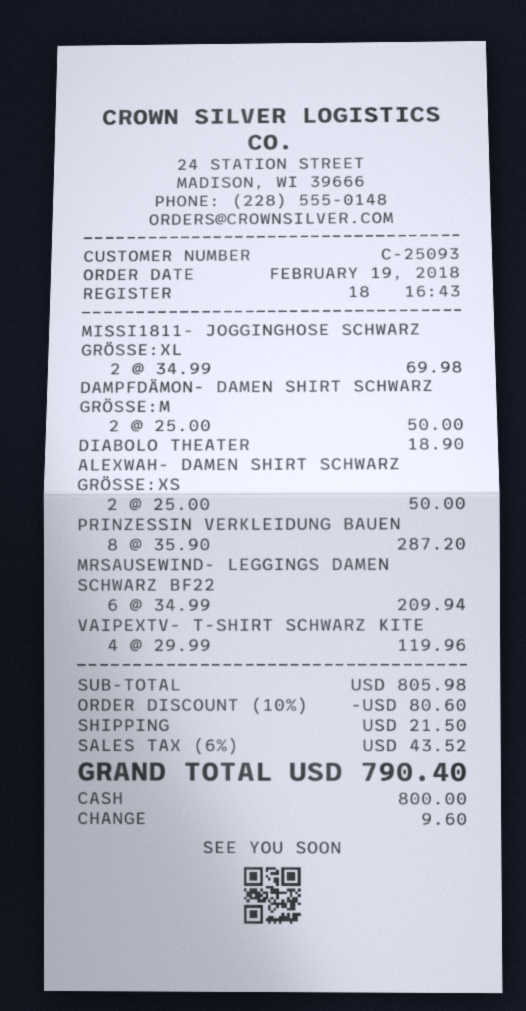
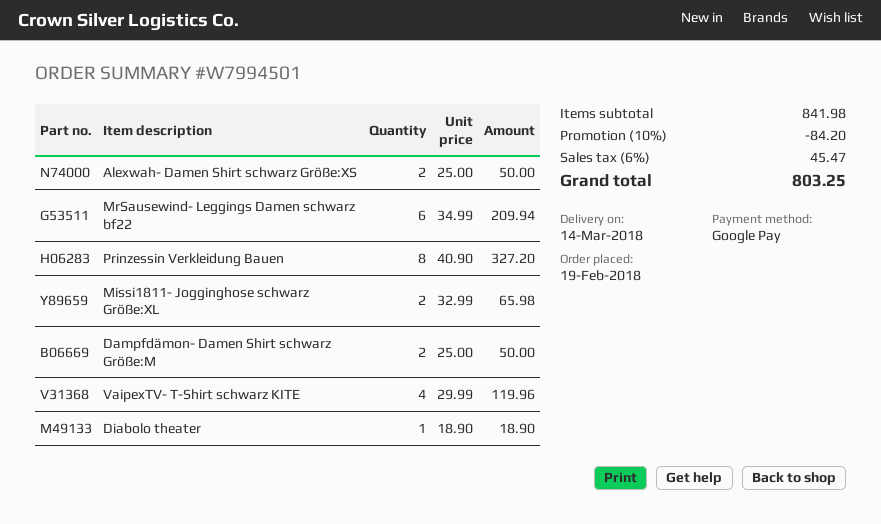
payment method: cash -> Google Pay
MISSI1811- JOGGINGHOSE SCHWARZ GRÖSSE:XL: 2 x 34.99 = 69.98 -> 2 x 32.99 = 65.98
PRINZESSIN VERKLEIDUNG BAUEN: 8 x 35.90 = 287.20 -> 8 x 40.90 = 327.20
subtotal: 805.98 -> 841.98
discount: 10% = 80.60 -> 10% = 84.20
shipping: 21.50 -> none
tax: 6% = 43.52 -> 6% = 45.47
total: 790.40 -> 803.25

